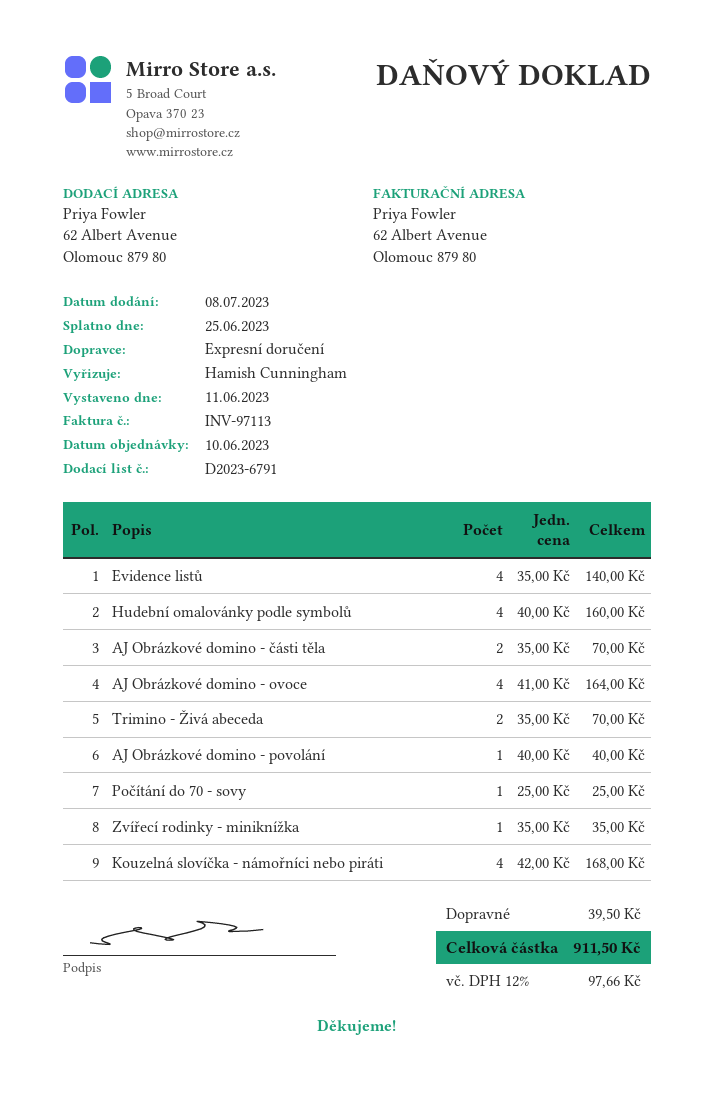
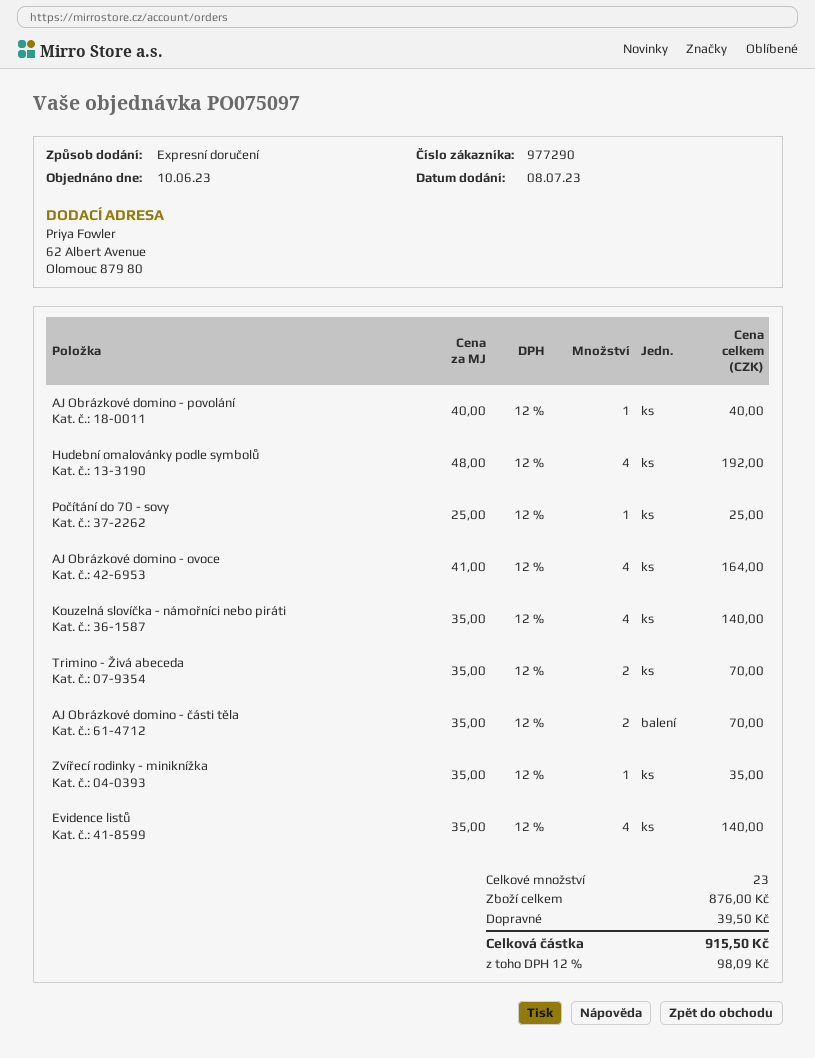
Hudební omalovánky podle symbolů: 4 x 40.00 = 160.00 -> 4 x 48.00 = 192.00
Kouzelná slovíčka - námořníci nebo piráti: 4 x 42.00 = 168.00 -> 4 x 35.00 = 140.00
tax: 12% = 97.66 -> 12% = 98.09
total: 911.50 -> 915.50

